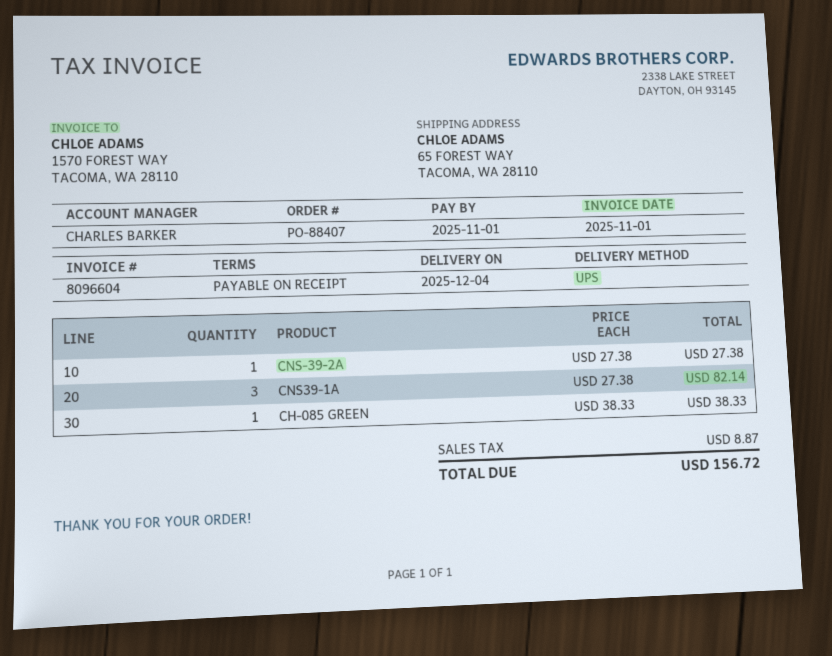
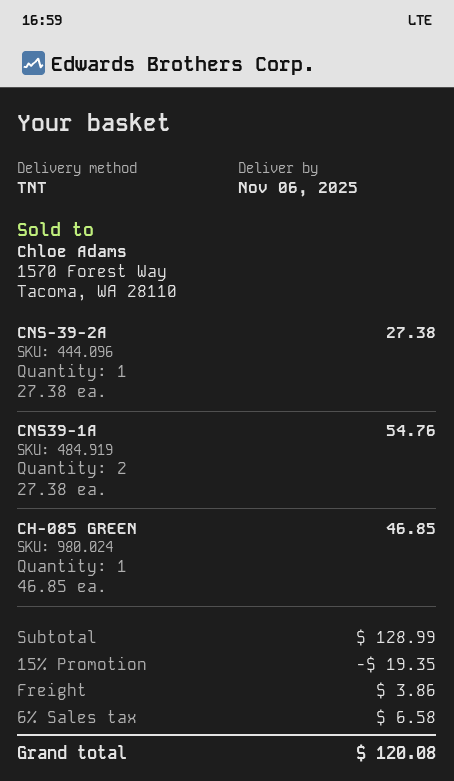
delivery date: 2025-12-04 -> 2025-11-06
shipping method: UPS -> TNT
CNS39-1A: 3 x 27.38 = 82.14 -> 2 x 27.38 = 54.76
CH-085 GREEN: 1 x 38.33 = 38.33 -> 1 x 46.85 = 46.85
discount: none -> 15% = 19.35
shipping: none -> 3.86
tax: 8.87 -> 6.58
total: 156.72 -> 120.08

